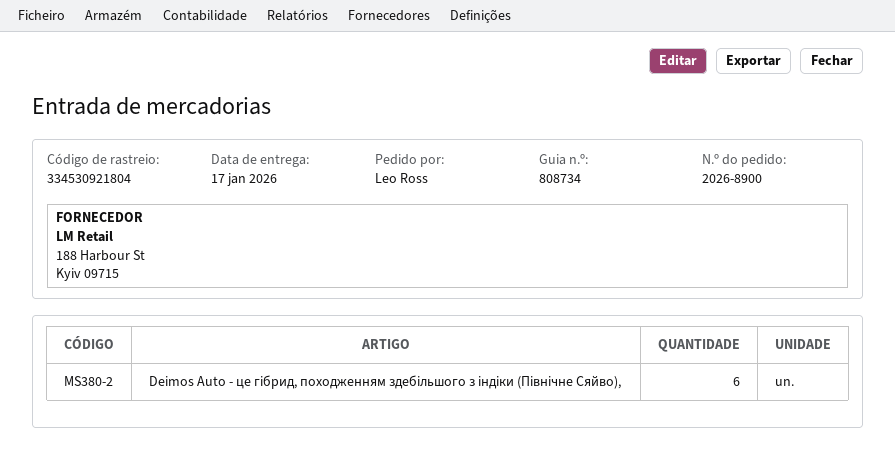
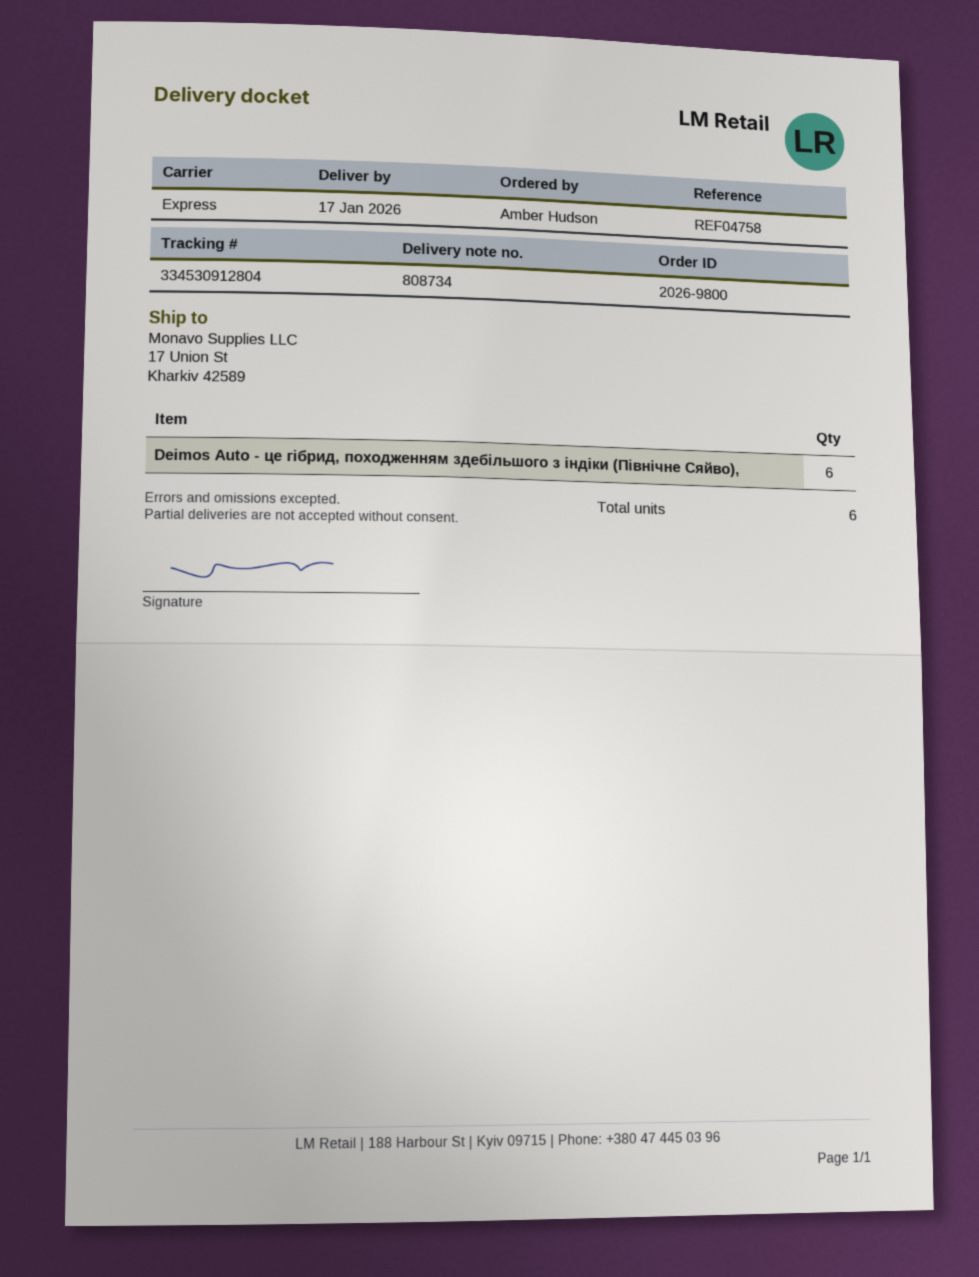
order number: 2026-8900 -> 2026-9800
ordered by: Leo Ross -> Amber Hudson
tracking number: 334530921804 -> 334530912804

